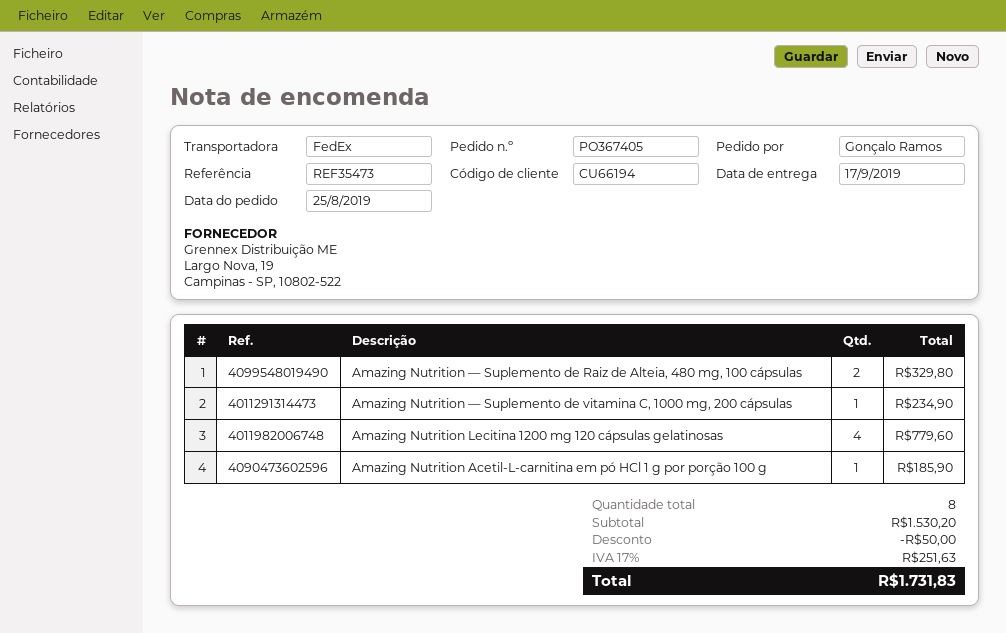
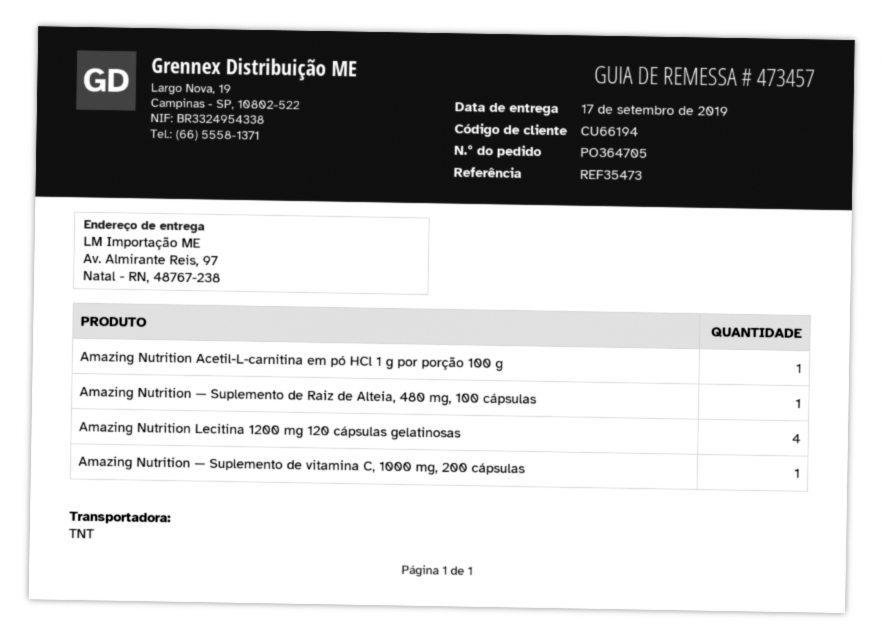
order number: PO367405 -> PO364705
shipping method: FedEx -> TNT
Amazing Nutrition — Suplemento de Raiz de Alteia, 480 mg, 100 cápsulas: 2 -> 1

